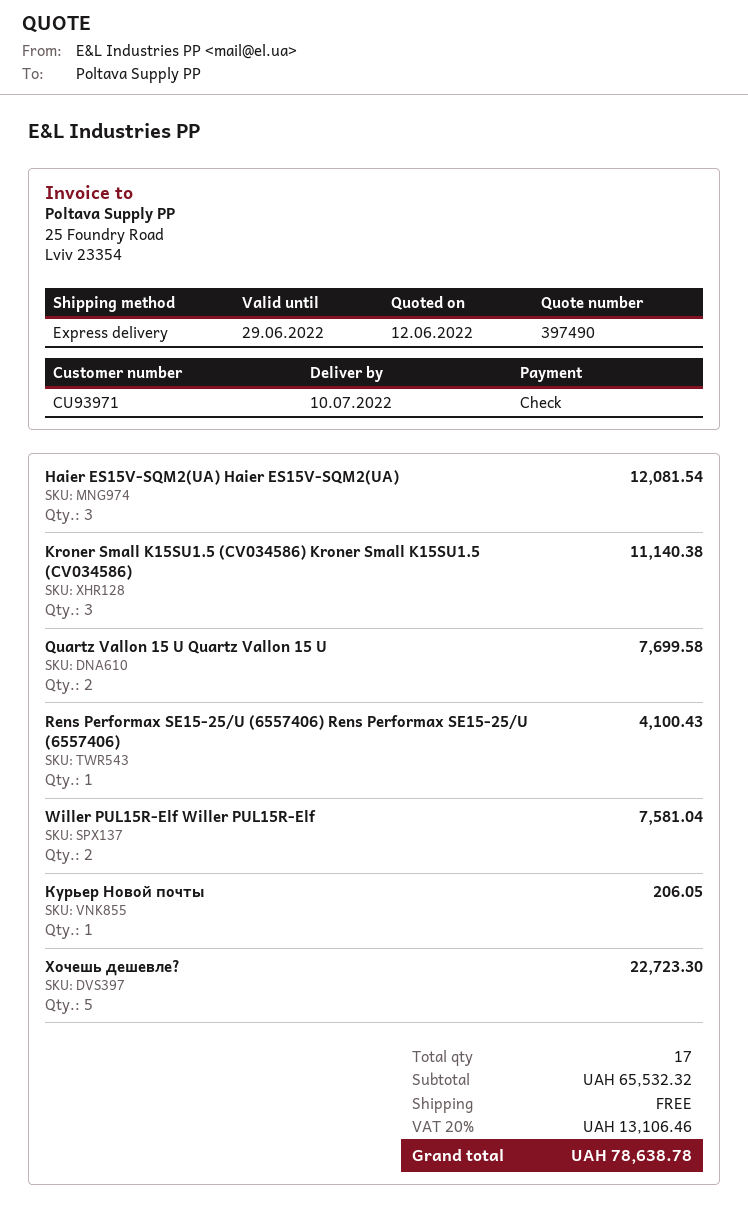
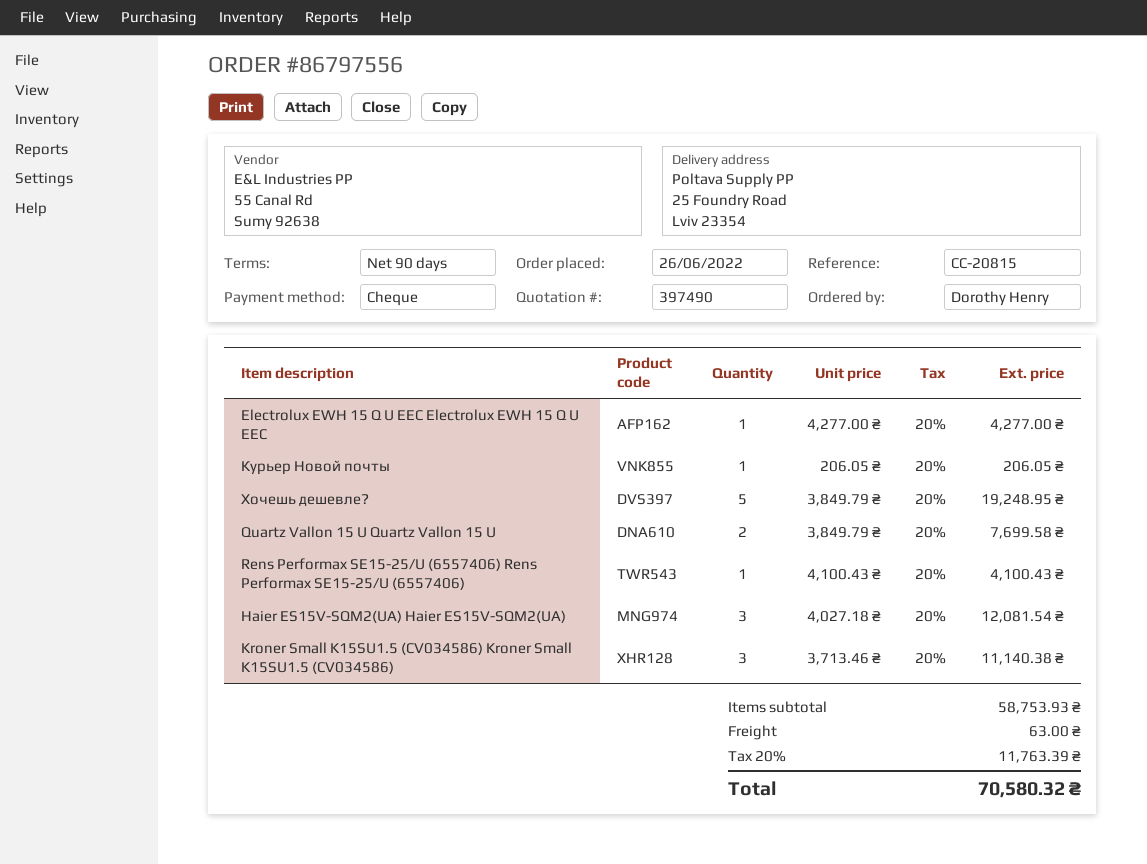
Willer PUL15R-Elf Willer PUL15R-Elf: 2 for 7581.04 -> none
Хочешь дешевле?: 5 for 22723.30 -> 5 for 19248.95
Electrolux EWH 15 Q U EEC Electrolux EWH 15 Q U EEC: none -> 1 for 4277.00
subtotal: 65532.32 -> 58753.93
shipping: 0.00 -> 63.00
tax: 20% = 13106.46 -> 20% = 11763.39
total: 78638.78 -> 70580.32

